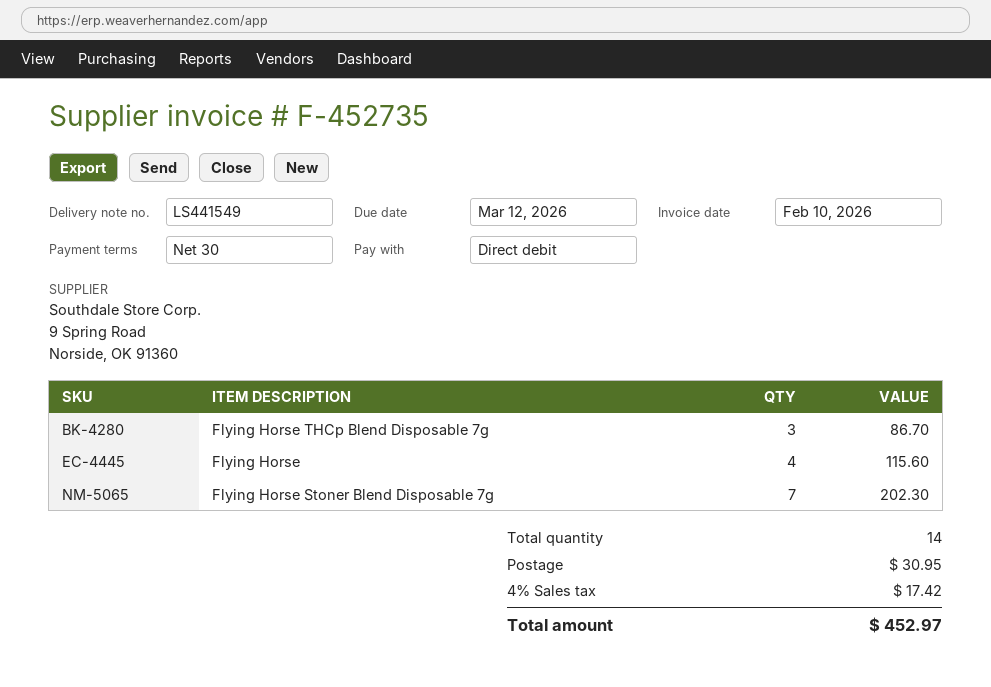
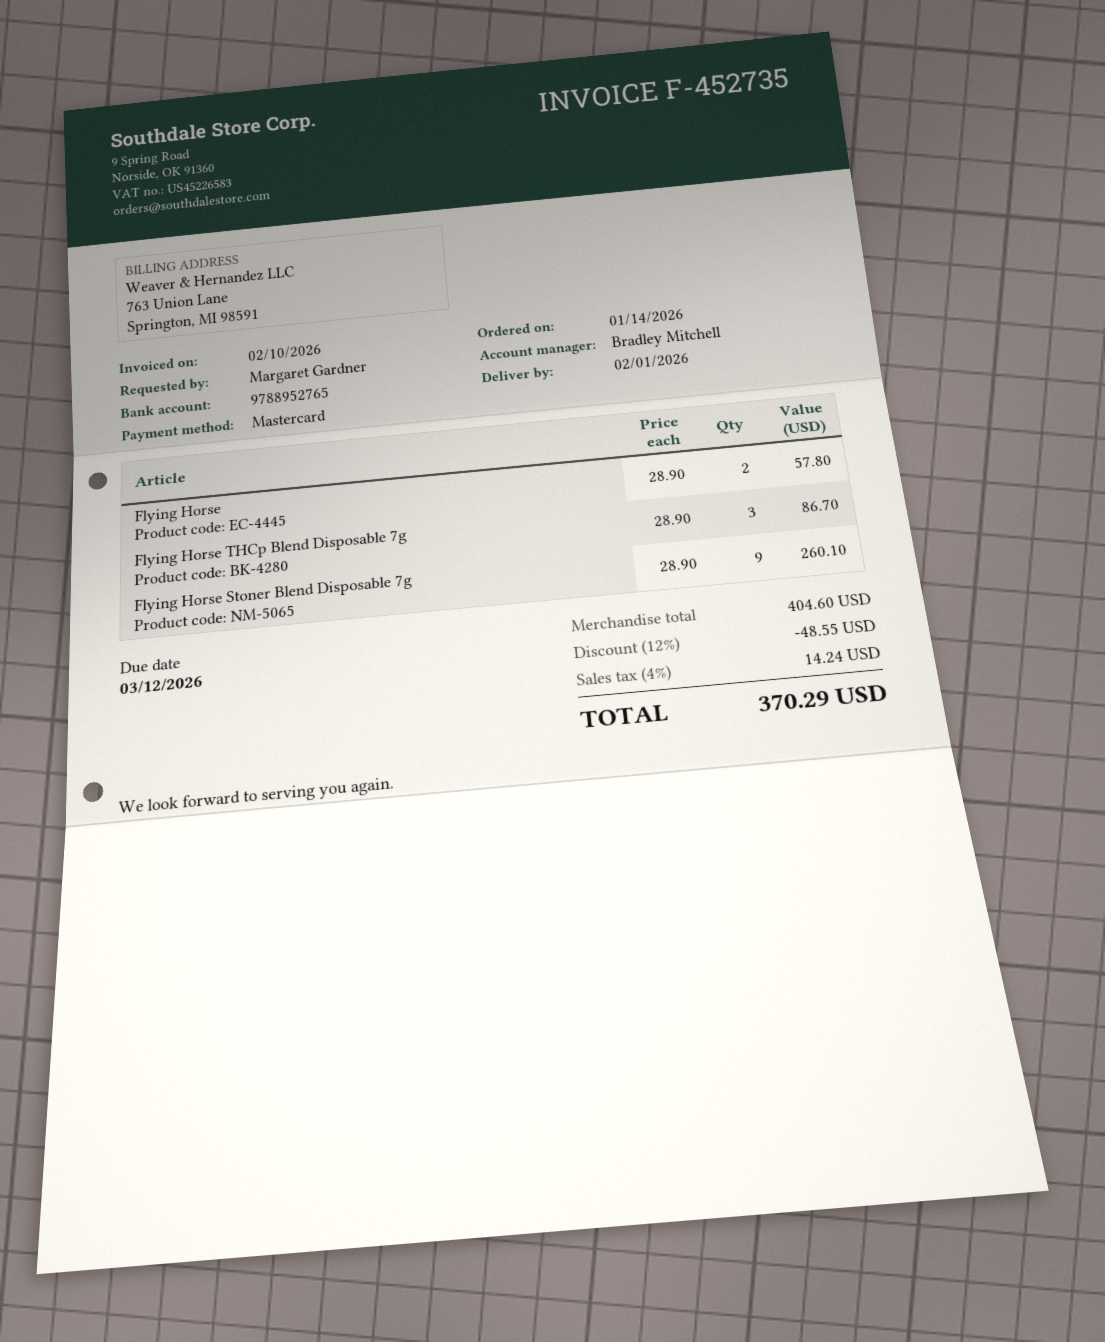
payment method: direct debit -> Mastercard
Flying Horse: 4 for 115.60 -> 2 for 57.80
Flying Horse Stoner Blend Disposable 7g: 7 for 202.30 -> 9 for 260.10
discount: none -> 12% = 48.55
shipping: 30.95 -> none
tax: 4% = 17.42 -> 4% = 14.24
total: 452.97 -> 370.29

